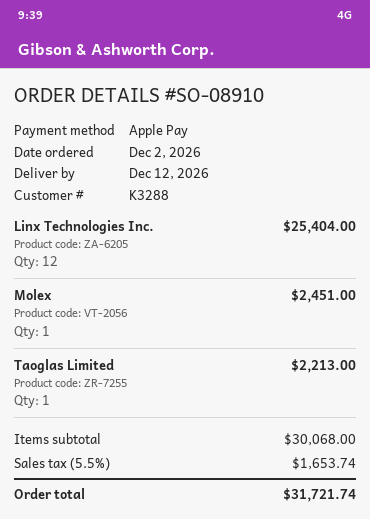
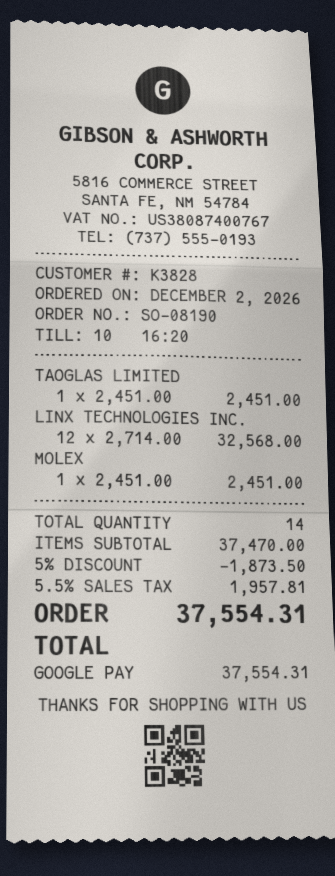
order number: SO-08910 -> SO-08190
customer number: K3288 -> K3828
payment method: Apple Pay -> Google Pay
Linx Technologies Inc.: 12 for 25404.00 -> 12 for 32568.00
Taoglas Limited: 1 for 2213.00 -> 1 for 2451.00
subtotal: 30068.00 -> 37470.00
discount: none -> 5% = 1873.50
tax: 5.5% = 1653.74 -> 5.5% = 1957.81
total: 31721.74 -> 37554.31

